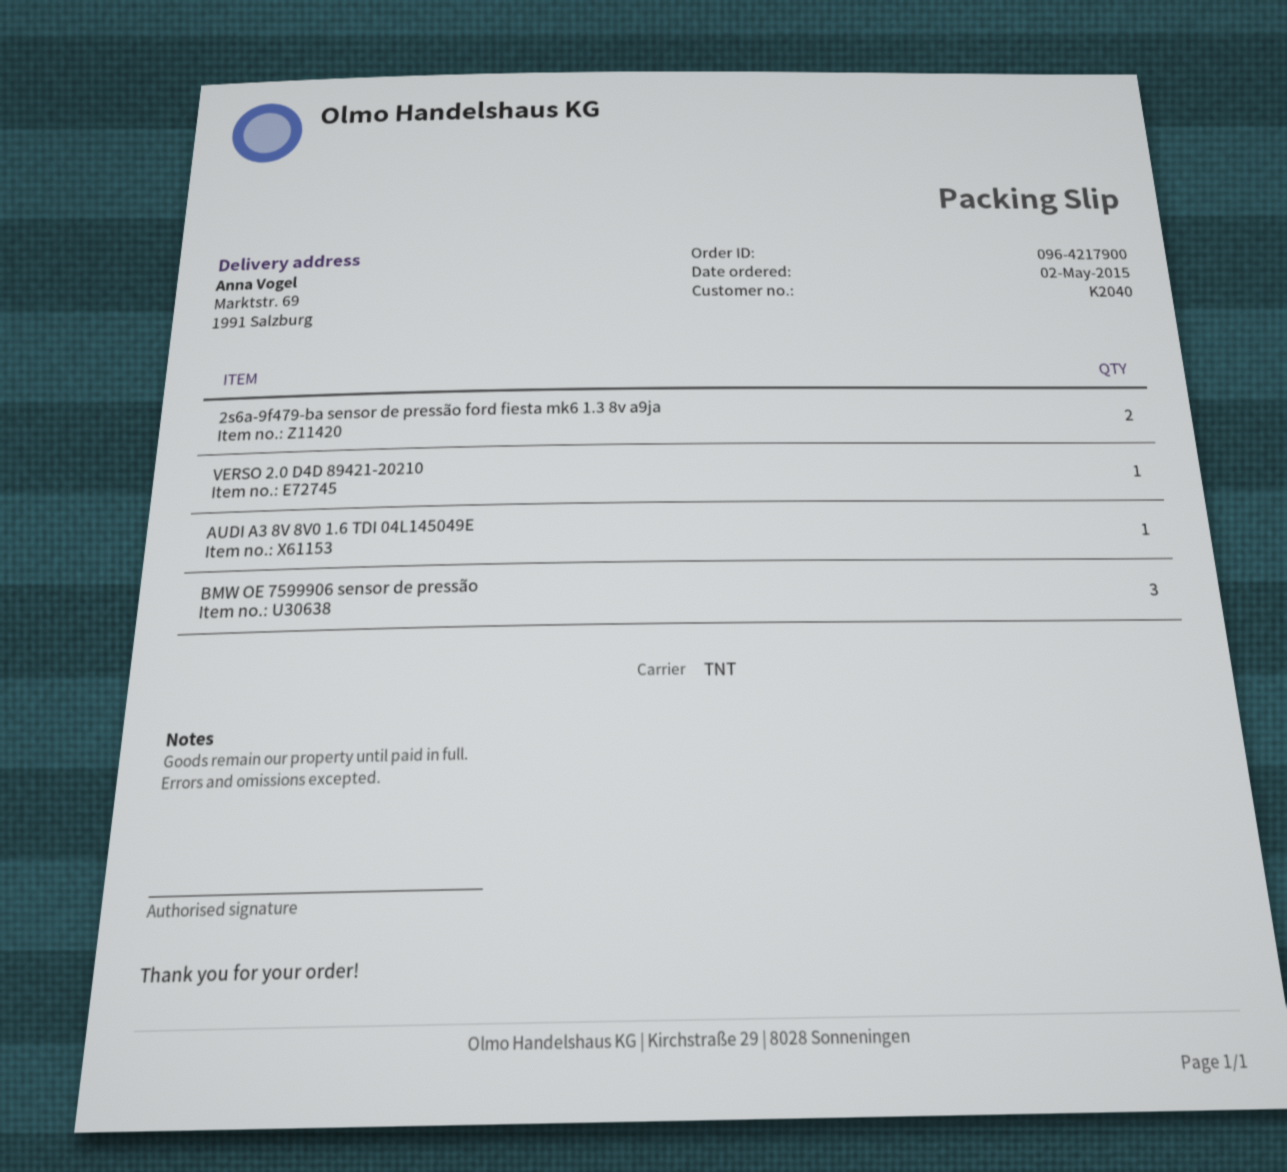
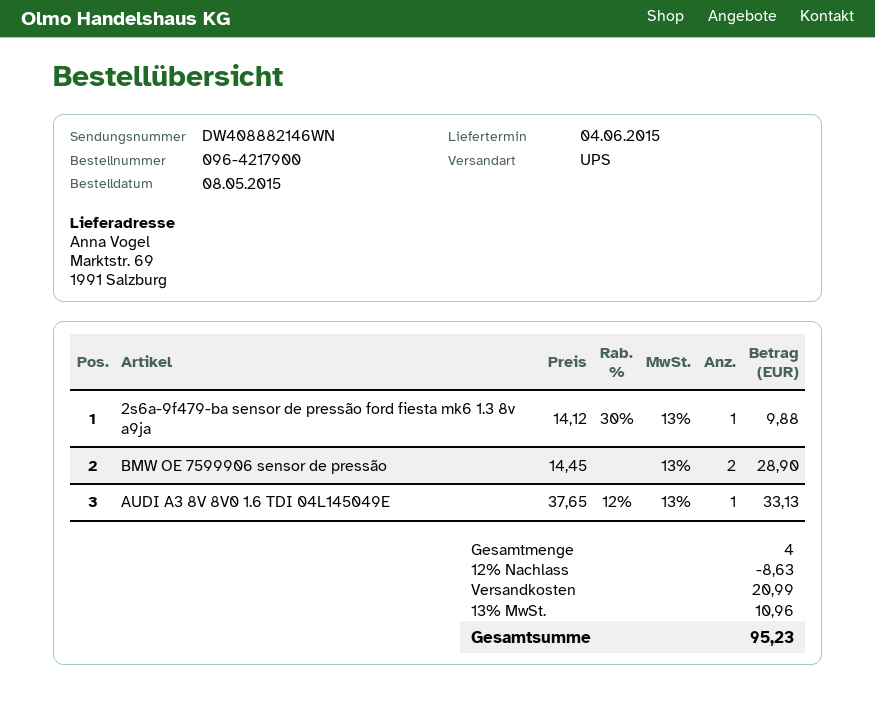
order date: 2015-05-02 -> 2015-05-08
shipping method: TNT -> UPS
2s6a-9f479-ba sensor de pressão ford fiesta mk6 1.3 8v a9ja: 2 -> 1
VERSO 2.0 D4D 89421-20210: 1 -> none
BMW OE 7599906 sensor de pressão: 3 -> 2

